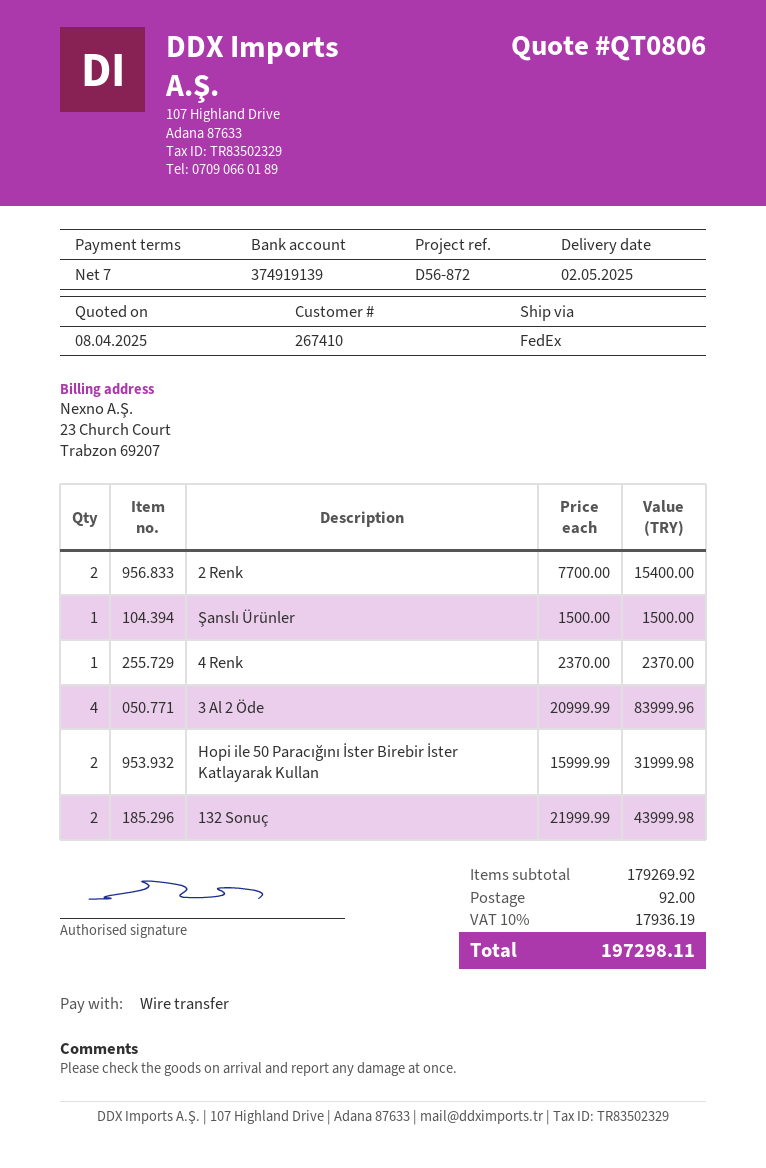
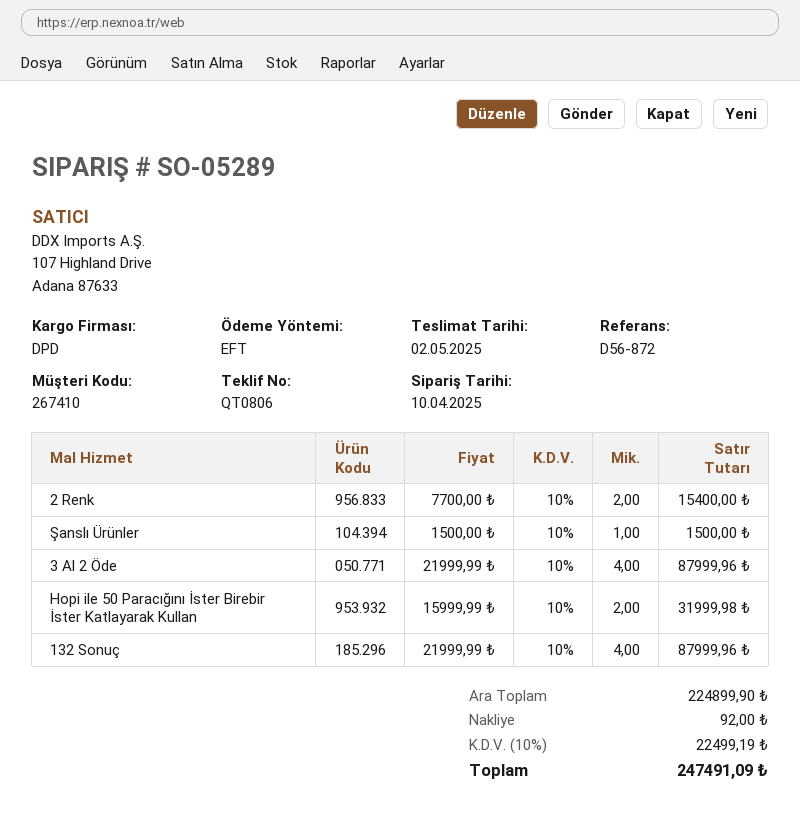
shipping method: FedEx -> DPD
4 Renk: 1 x 2370.00 = 2370.00 -> none
3 Al 2 Öde: 4 x 20999.99 = 83999.96 -> 4 x 21999.99 = 87999.96
132 Sonuç: 2 x 21999.99 = 43999.98 -> 4 x 21999.99 = 87999.96
subtotal: 179269.92 -> 224899.90
tax: 10% = 17936.19 -> 10% = 22499.19
total: 197298.11 -> 247491.09

